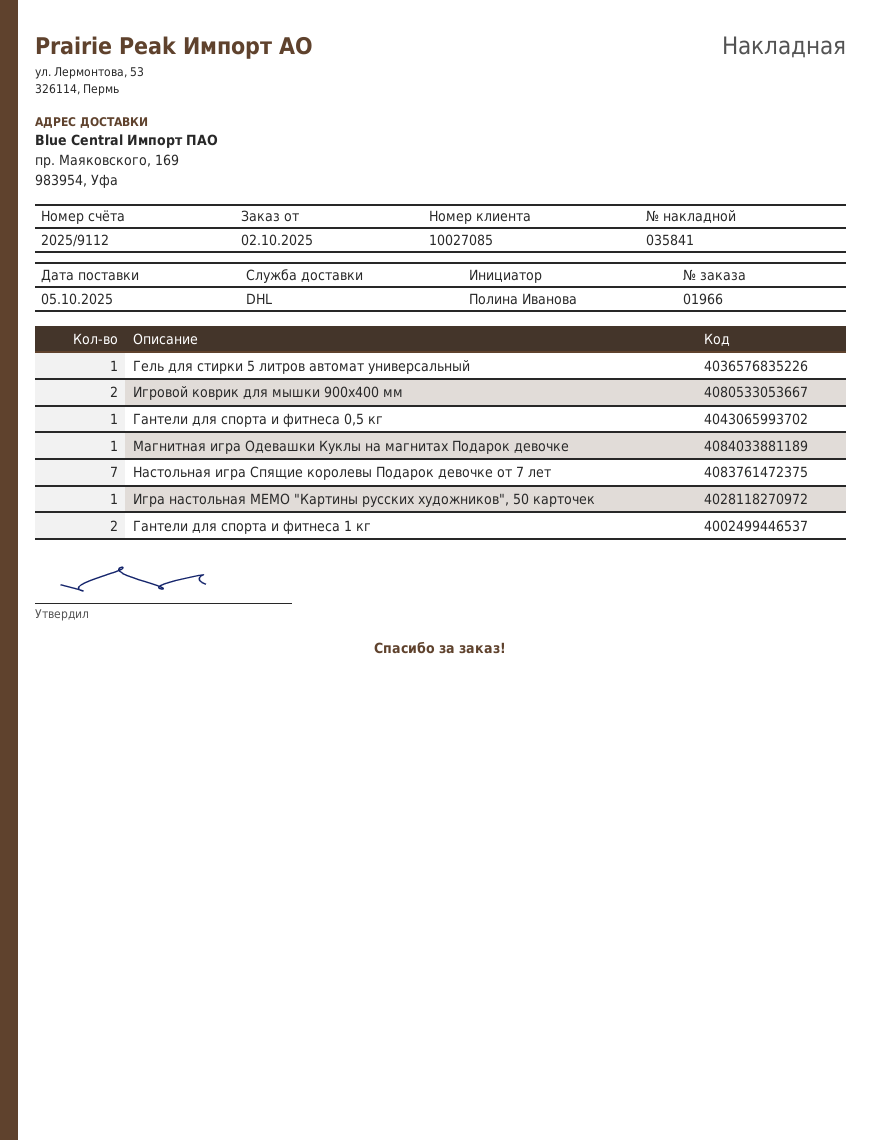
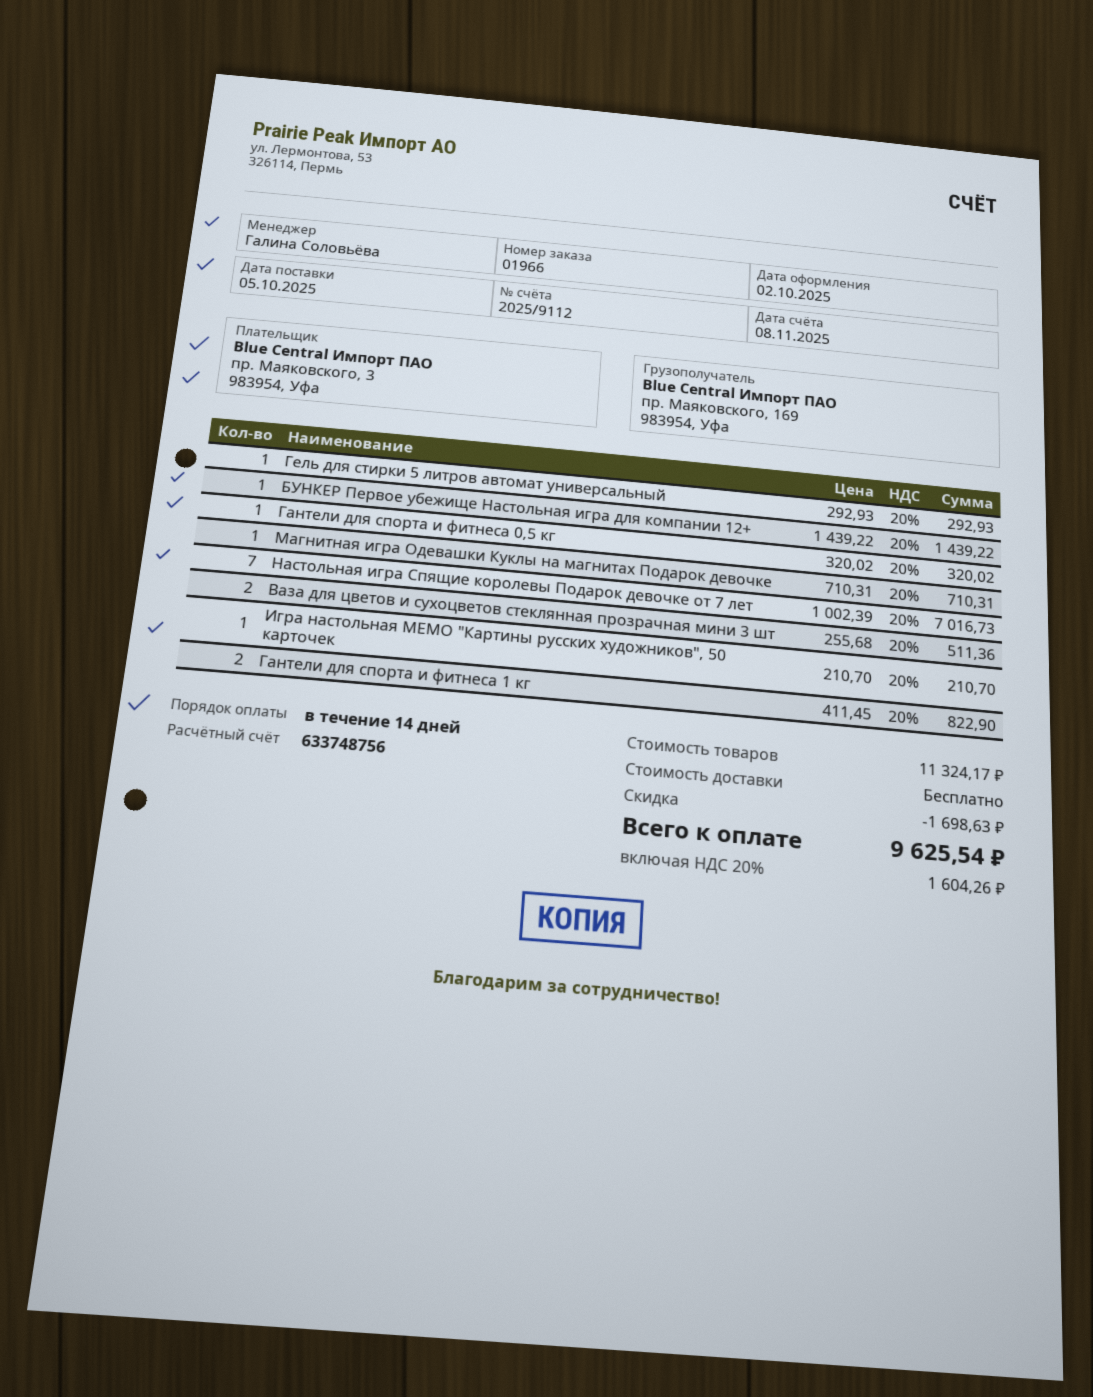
Игровой коврик для мышки 900х400 мм: 2 -> none
БУНКЕР Первое убежище Настольная игра для компании 12+: none -> 1
Ваза для цветов и сухоцветов стеклянная прозрачная мини 3 шт: none -> 2

